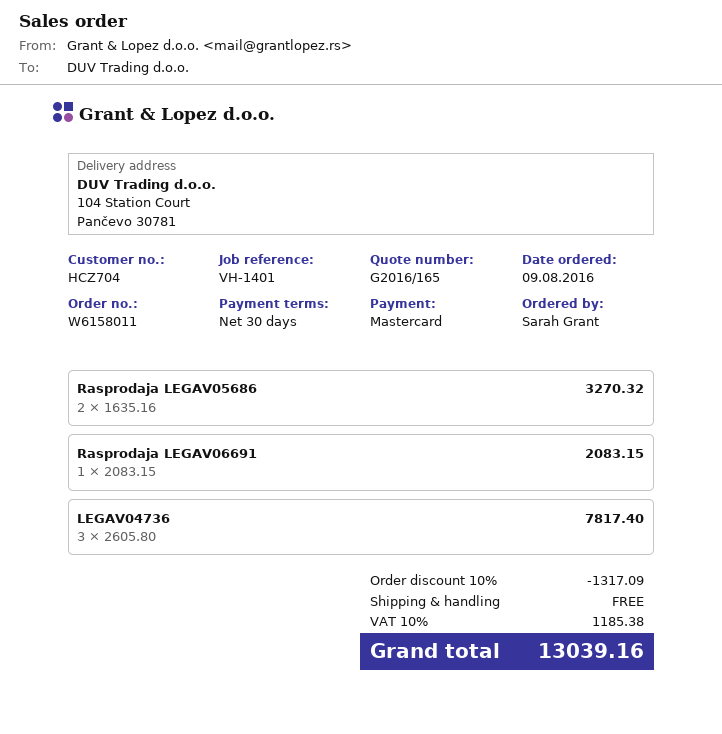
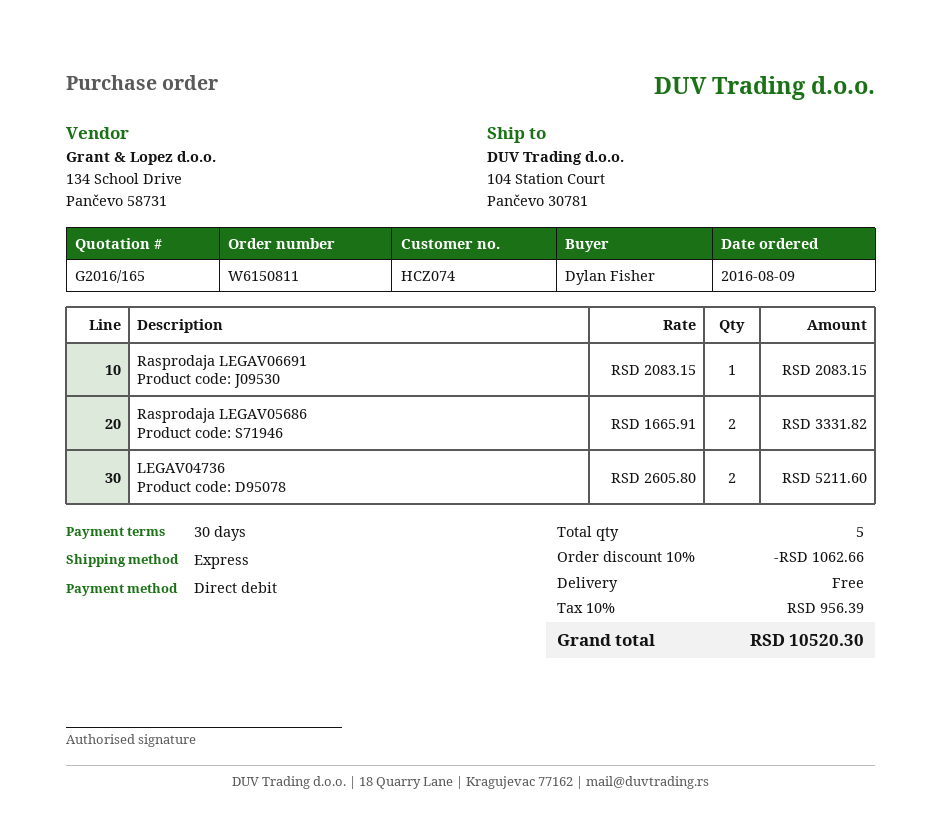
order number: W6158011 -> W6150811
customer number: HCZ704 -> HCZ074
ordered by: Sarah Grant -> Dylan Fisher
payment method: Mastercard -> direct debit
Rasprodaja LEGAV05686: 2 x 1635.16 = 3270.32 -> 2 x 1665.91 = 3331.82
LEGAV04736: 3 x 2605.80 = 7817.40 -> 2 x 2605.80 = 5211.60
discount: 10% = 1317.09 -> 10% = 1062.66
tax: 10% = 1185.38 -> 10% = 956.39
total: 13039.16 -> 10520.30

